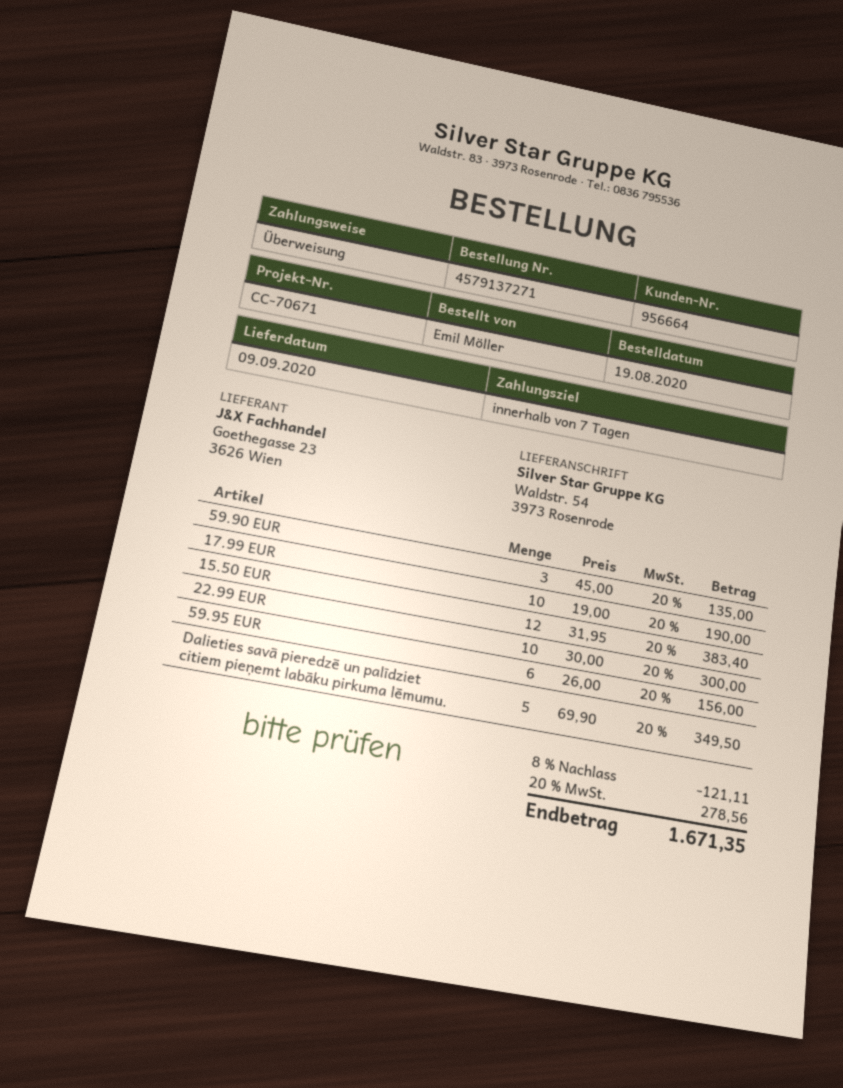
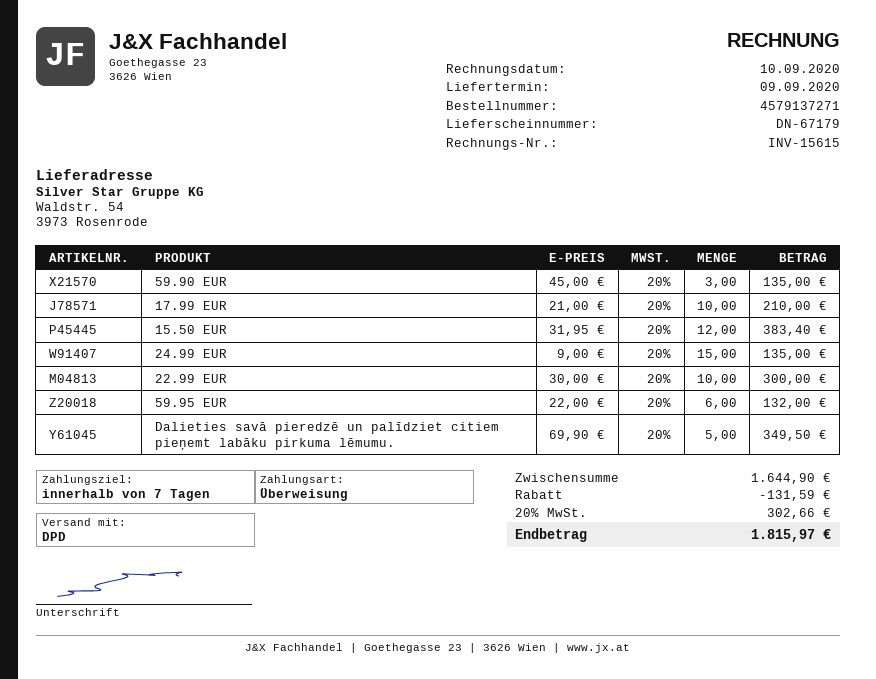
17.99 EUR: 10 x 19.00 = 190.00 -> 10 x 21.00 = 210.00
59.95 EUR: 6 x 26.00 = 156.00 -> 6 x 22.00 = 132.00
24.99 EUR: none -> 15 x 9.00 = 135.00
discount: 121.11 -> 131.59
tax: 20% = 278.56 -> 20% = 302.66
total: 1671.35 -> 1815.97

